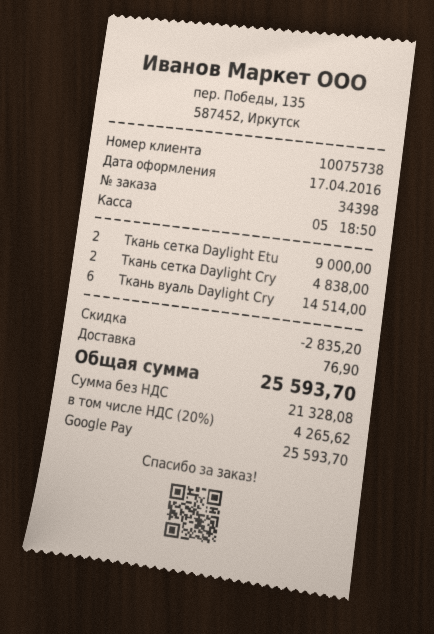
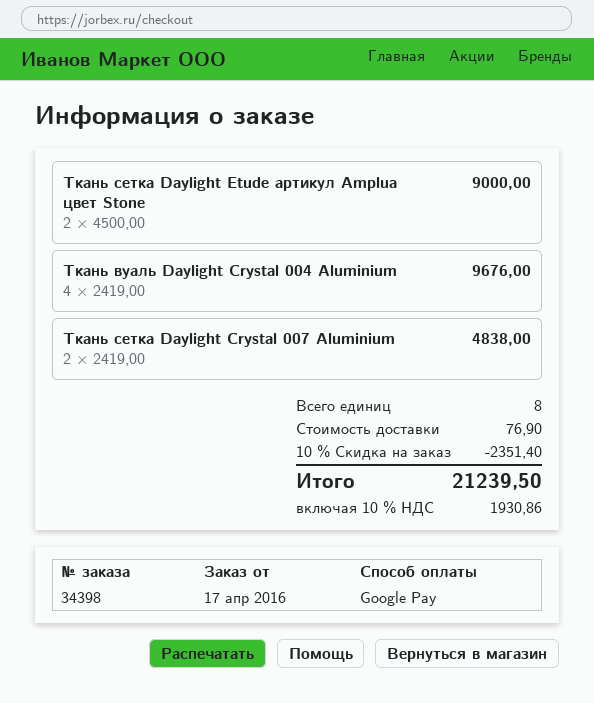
Ткань вуаль Daylight Cry: 6 for 14514.00 -> 4 for 9676.00
discount: 2835.20 -> 2351.40
tax: 20% = 4265.62 -> 10% = 1930.86
total: 25593.70 -> 21239.50

